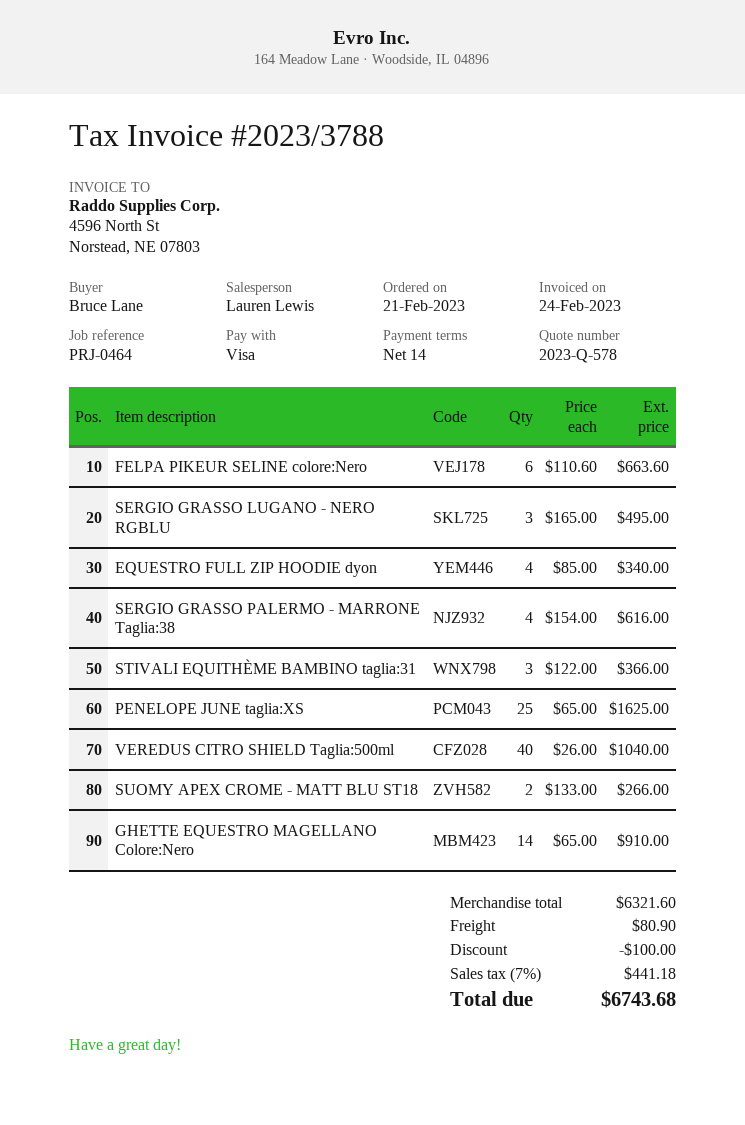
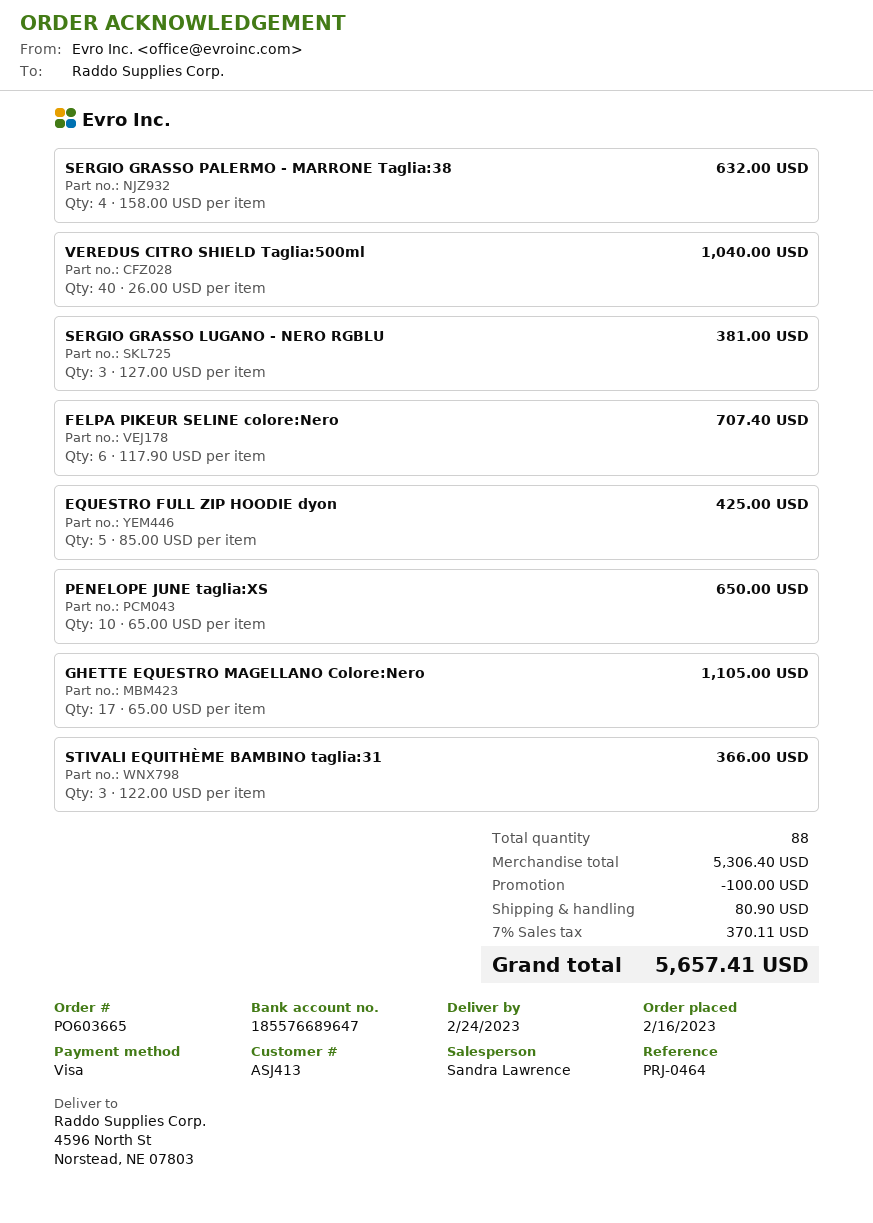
order date: 2023-02-21 -> 2023-02-16
sales rep: Lauren Lewis -> Sandra Lawrence
FELPA PIKEUR SELINE colore:Nero: 6 x 110.60 = 663.60 -> 6 x 117.90 = 707.40
SERGIO GRASSO LUGANO - NERO RGBLU: 3 x 165.00 = 495.00 -> 3 x 127.00 = 381.00
EQUESTRO FULL ZIP HOODIE dyon: 4 x 85.00 = 340.00 -> 5 x 85.00 = 425.00
SERGIO GRASSO PALERMO - MARRONE Taglia:38: 4 x 154.00 = 616.00 -> 4 x 158.00 = 632.00
PENELOPE JUNE taglia:XS: 25 x 65.00 = 1625.00 -> 10 x 65.00 = 650.00
SUOMY APEX CROME - MATT BLU ST18: 2 x 133.00 = 266.00 -> none
GHETTE EQUESTRO MAGELLANO Colore:Nero: 14 x 65.00 = 910.00 -> 17 x 65.00 = 1105.00
subtotal: 6321.60 -> 5306.40
tax: 7% = 441.18 -> 7% = 370.11
total: 6743.68 -> 5657.41

